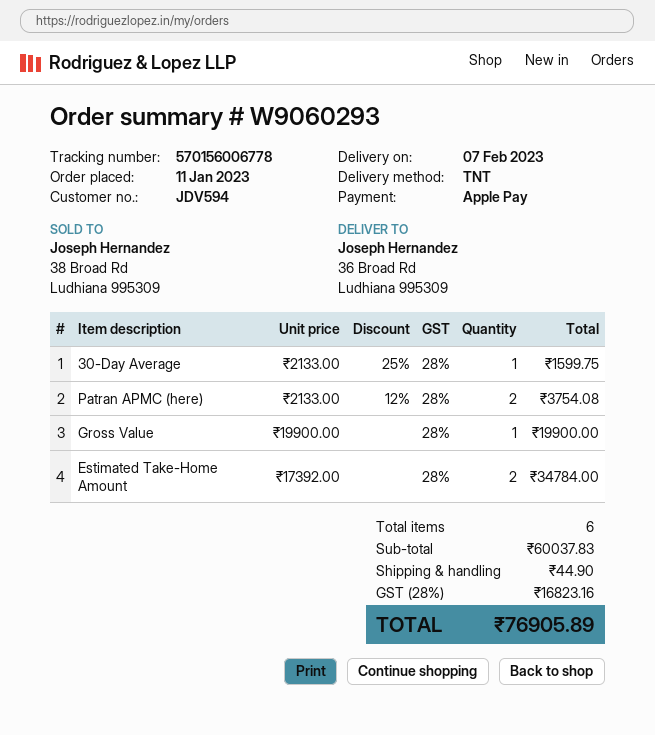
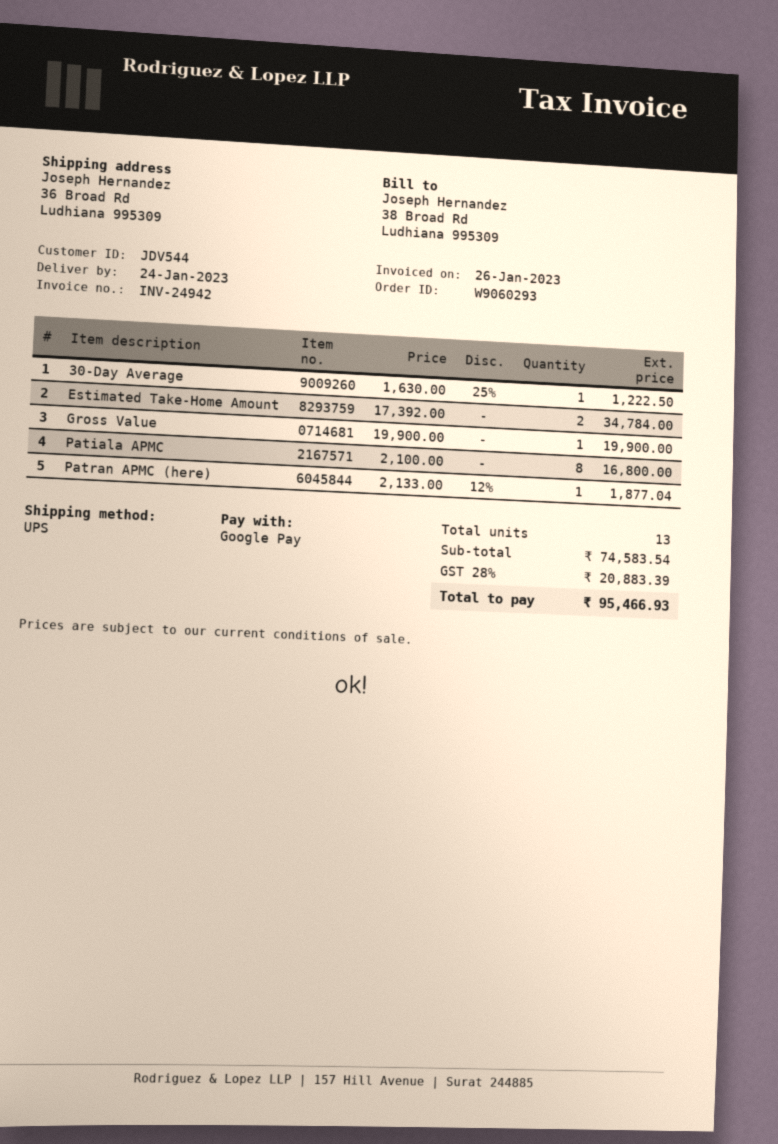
delivery date: 2023-02-07 -> 2023-01-24
customer number: JDV594 -> JDV544
payment method: Apple Pay -> Google Pay
shipping method: TNT -> UPS
30-Day Average: 1 x 2133.00 - 25% = 1599.75 -> 1 x 1630.00 - 25% = 1222.50
Patran APMC (here): 2 x 2133.00 - 12% = 3754.08 -> 1 x 2133.00 - 12% = 1877.04
Patiala APMC: none -> 8 x 2100.00 = 16800.00
total quantity: 6 -> 13
subtotal: 60037.83 -> 74583.54
shipping: 44.90 -> none
tax: 28% = 16823.16 -> 28% = 20883.39
total: 76905.89 -> 95466.93

